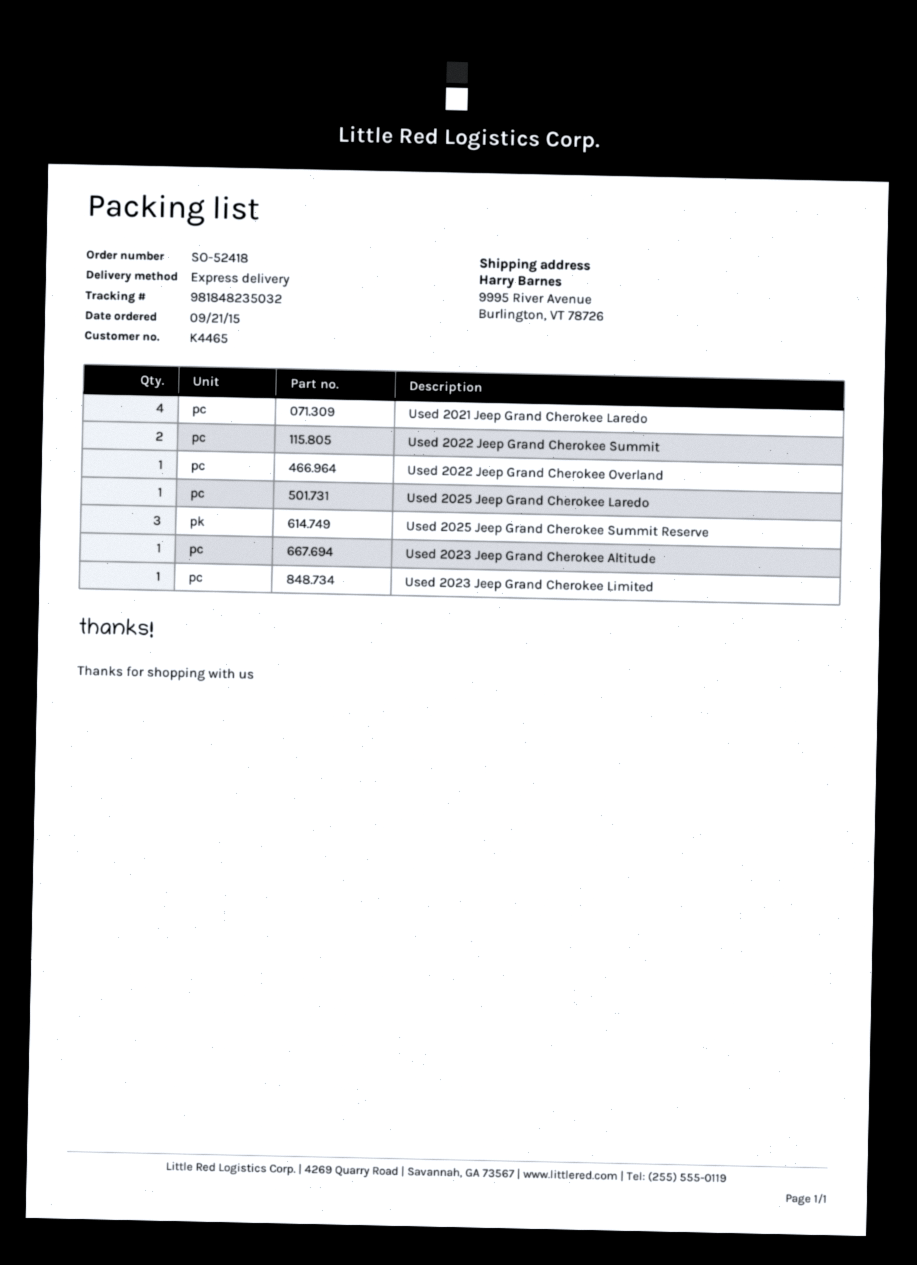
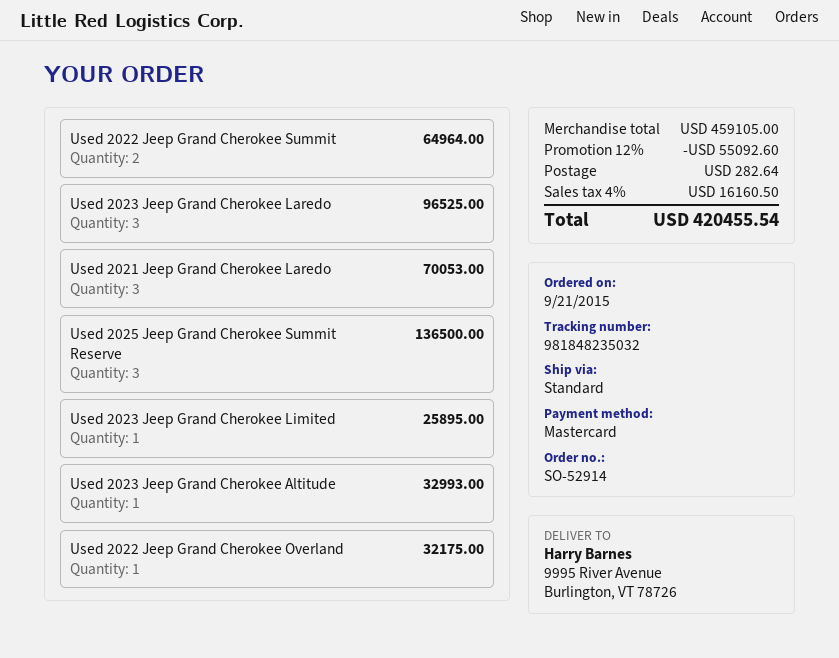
order number: SO-52418 -> SO-52914
shipping method: express -> standard
Used 2021 Jeep Grand Cherokee Laredo: 4 -> 3
Used 2025 Jeep Grand Cherokee Laredo: 1 -> none
Used 2023 Jeep Grand Cherokee Laredo: none -> 3

